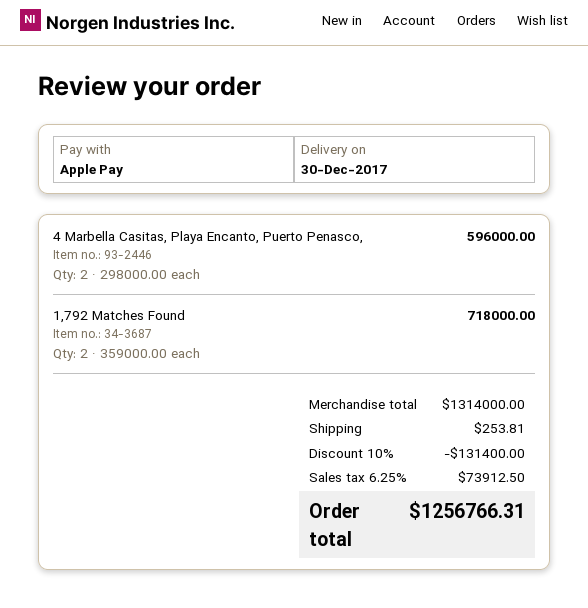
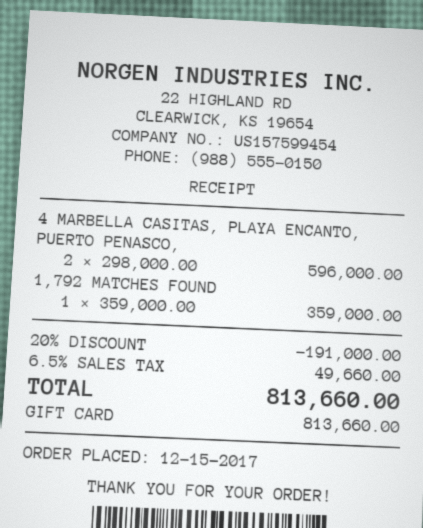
payment method: Apple Pay -> gift card
1,792 Matches Found: 2 x 359000.00 = 718000.00 -> 1 x 359000.00 = 359000.00
discount: 10% = 131400.00 -> 20% = 191000.00
shipping: 253.81 -> none
tax: 6.25% = 73912.50 -> 6.5% = 49660.00
total: 1256766.31 -> 813660.00

